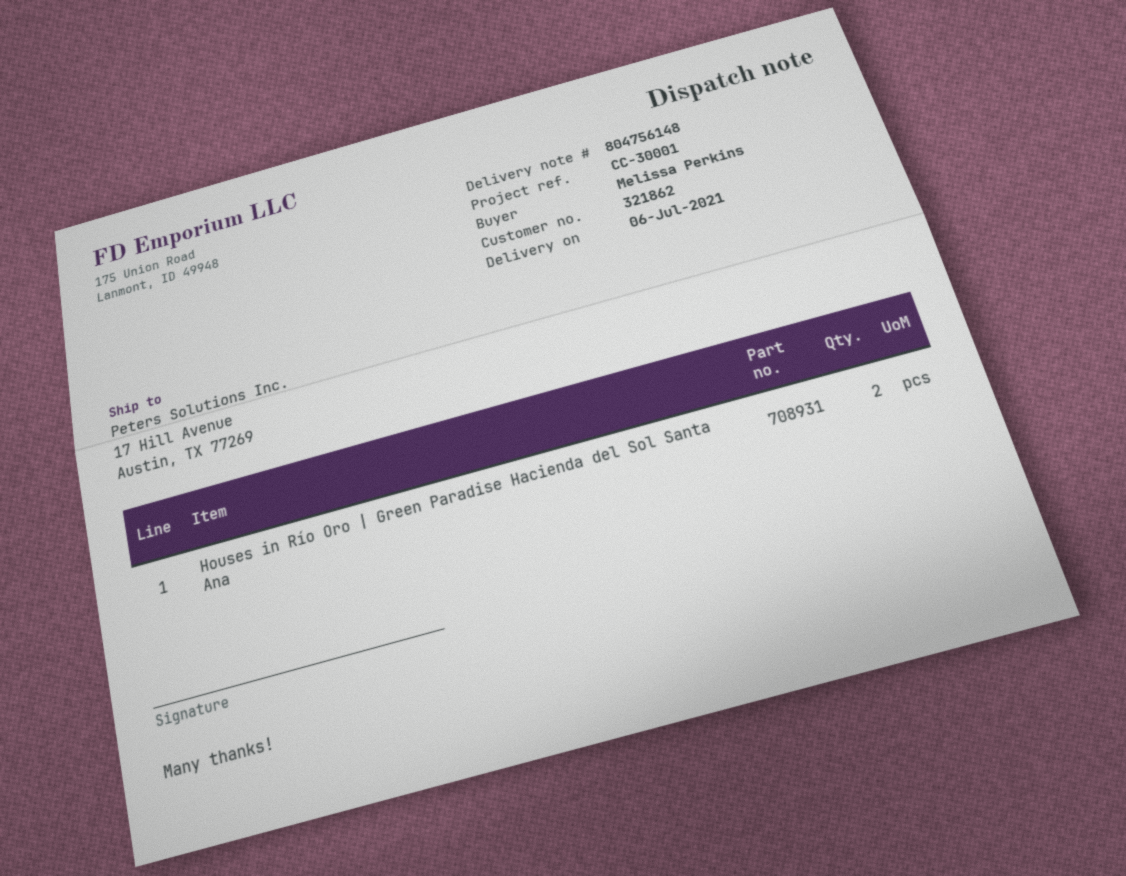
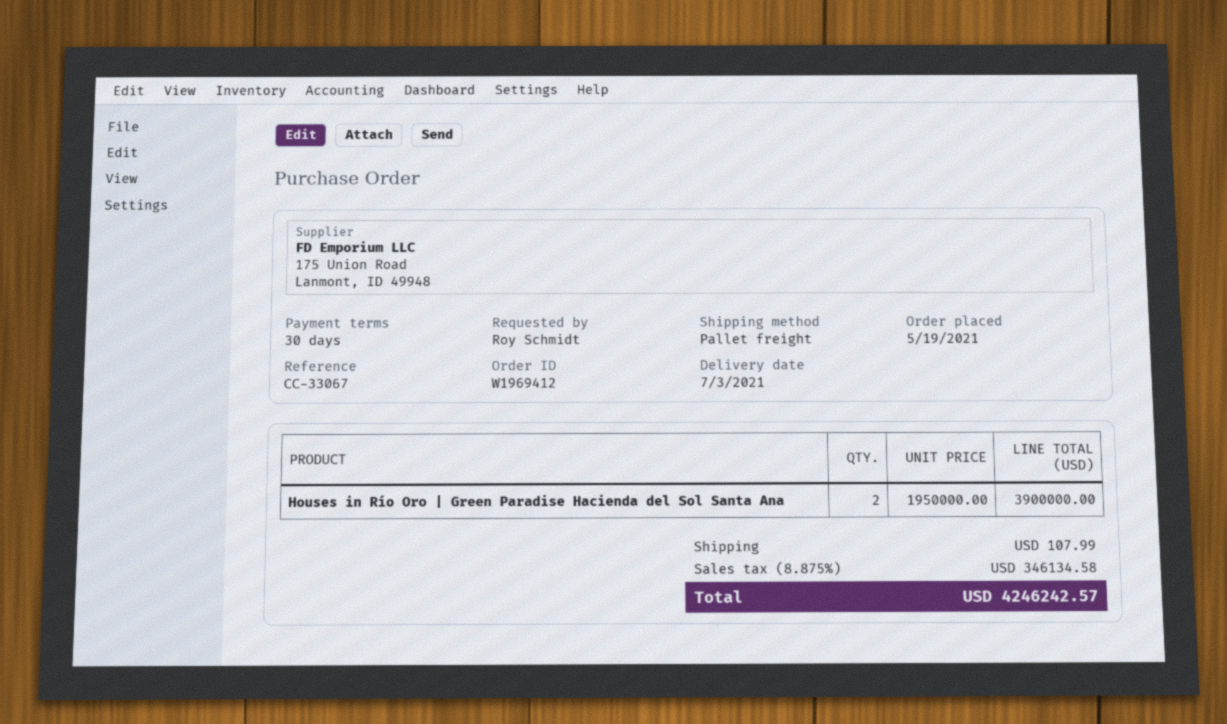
delivery date: 2021-07-06 -> 2021-07-03
reference: CC-30001 -> CC-33067
ordered by: Melissa Perkins -> Roy Schmidt

